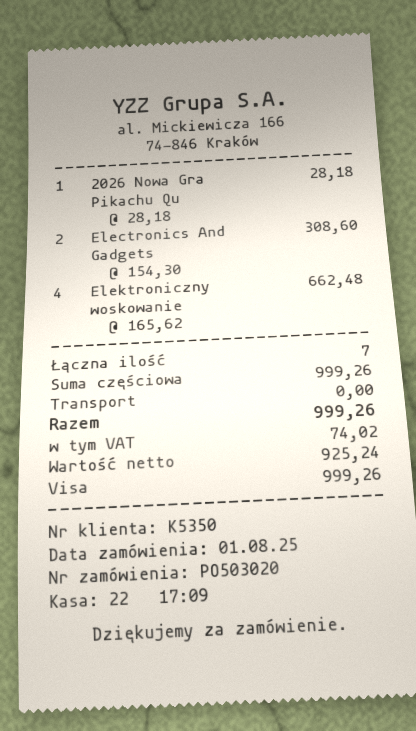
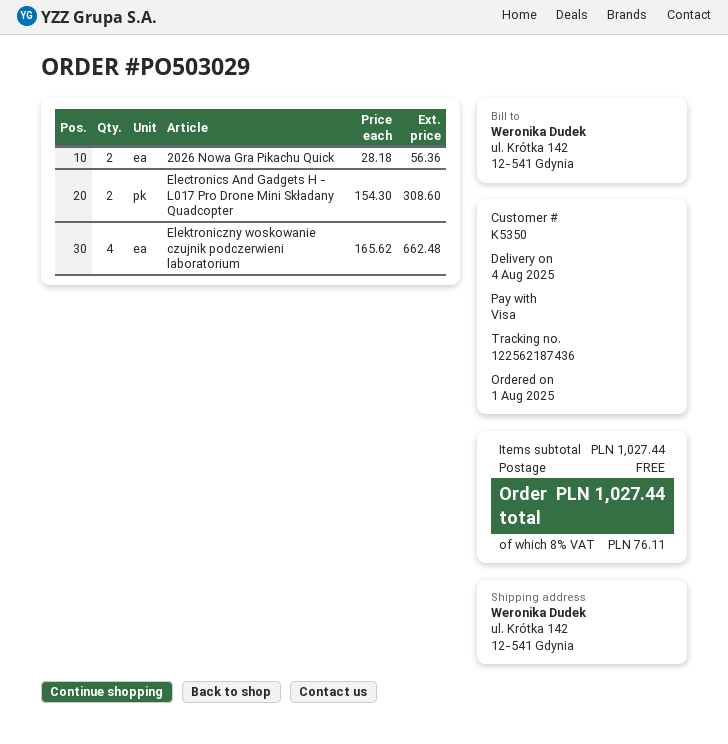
order number: PO503020 -> PO503029
2026 Nowa Gra Pikachu Qu: 1 x 28.18 = 28.18 -> 2 x 28.18 = 56.36
subtotal: 999.26 -> 1027.44
tax: 74.02 -> 76.11
total: 999.26 -> 1027.44

